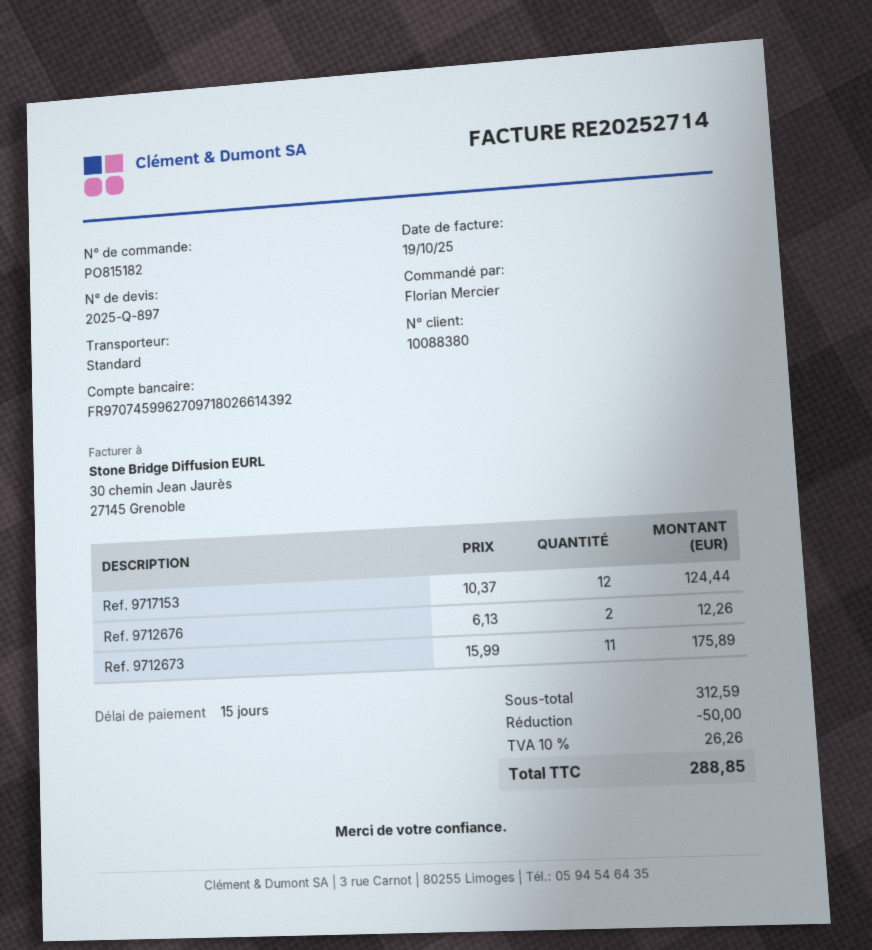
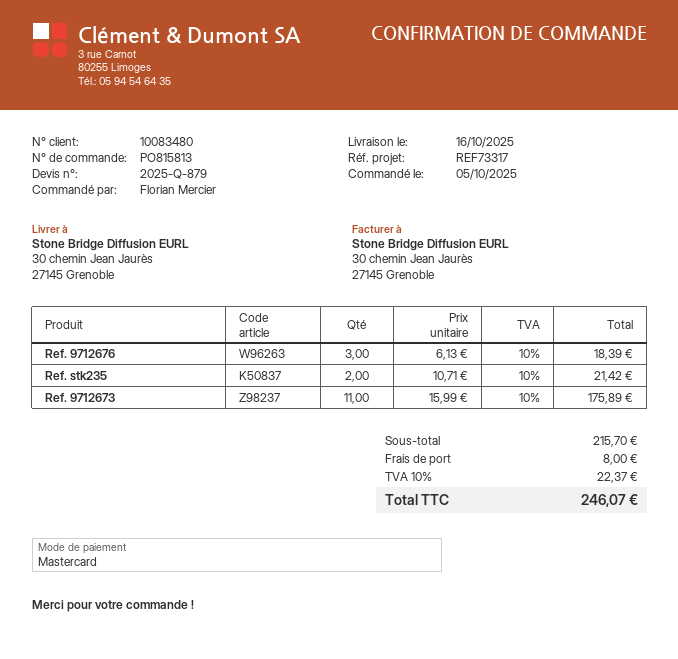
quote number: 2025-Q-897 -> 2025-Q-879
order number: PO815182 -> PO815813
customer number: 10088380 -> 10083480
Ref. 9717153: 12 x 10.37 = 124.44 -> none
Ref. 9712676: 2 x 6.13 = 12.26 -> 3 x 6.13 = 18.39
Ref. stk235: none -> 2 x 10.71 = 21.42
subtotal: 312.59 -> 215.70
discount: 50.00 -> none
shipping: none -> 8.00
tax: 10% = 26.26 -> 10% = 22.37
total: 288.85 -> 246.07

